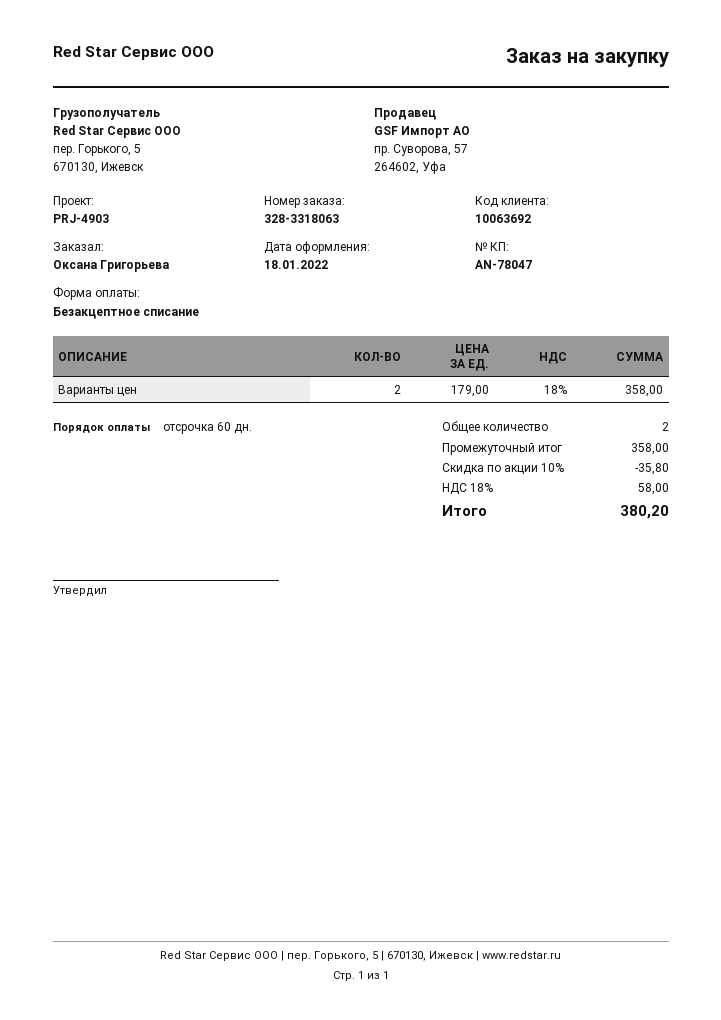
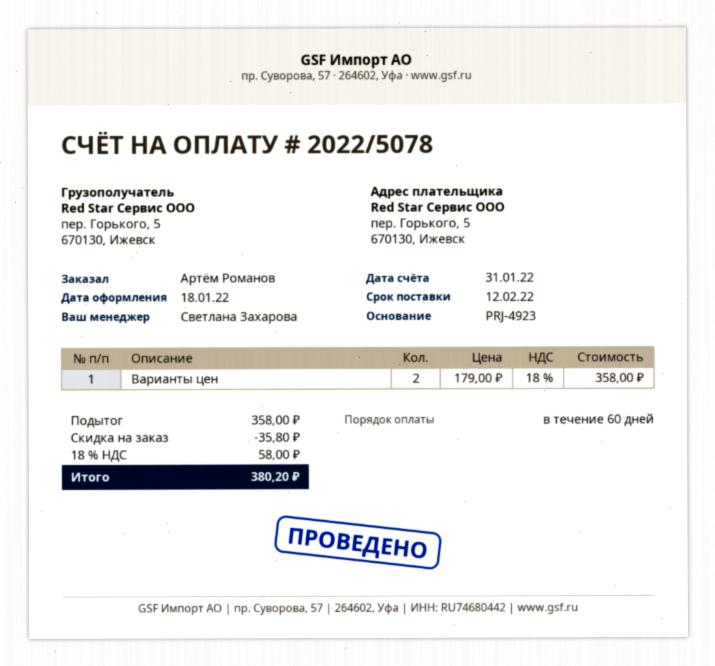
reference: PRJ-4903 -> PRJ-4923
ordered by: Оксана Григорьева -> Артём Романов

